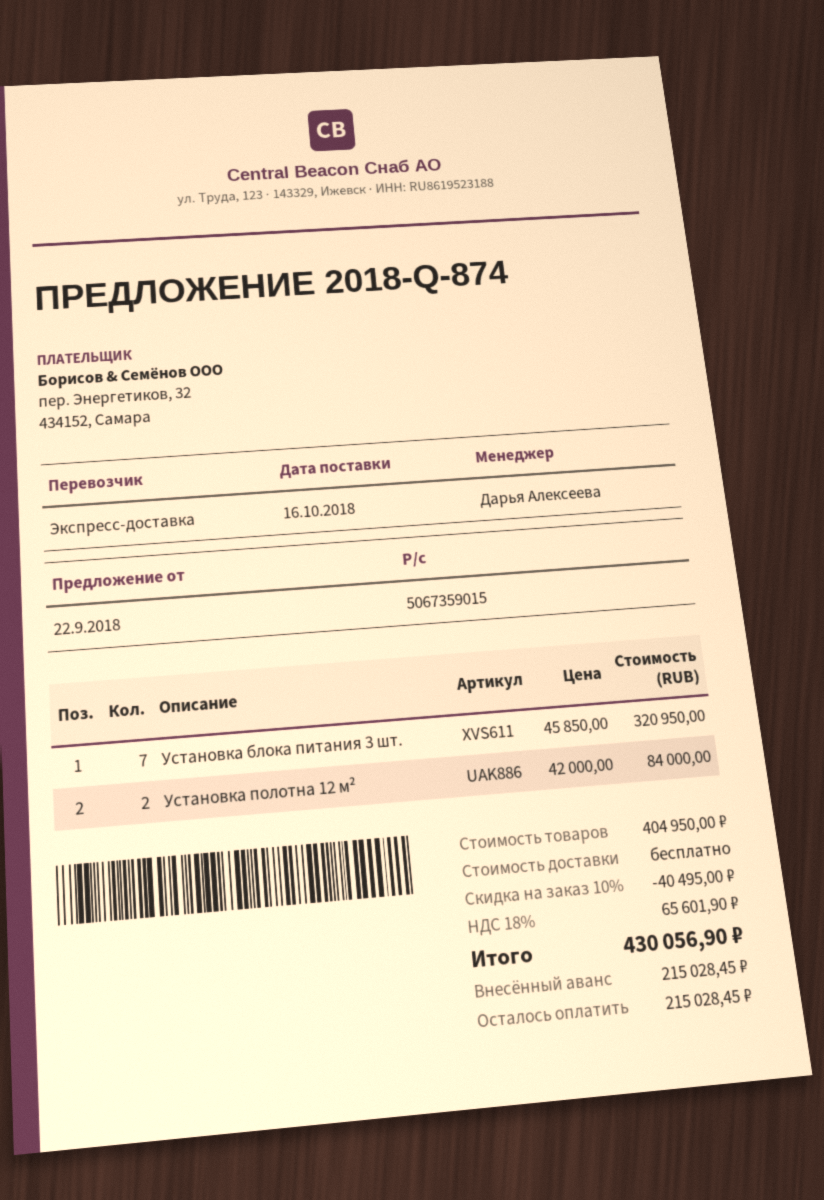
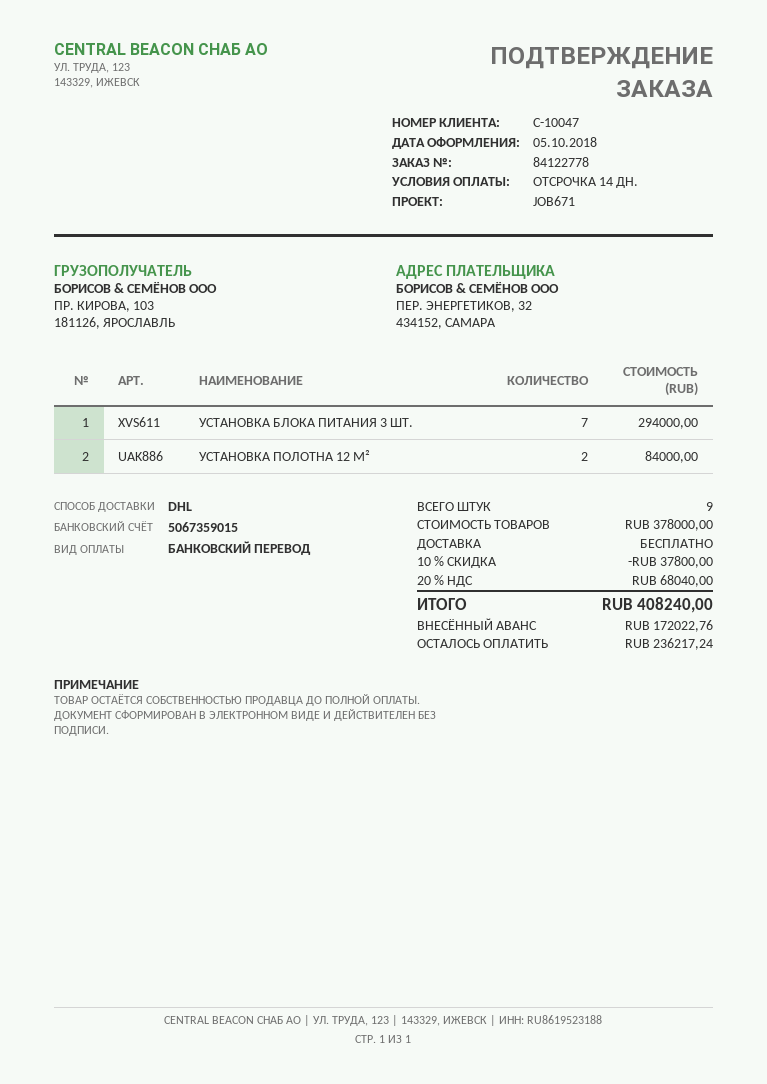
shipping method: express -> DHL
Установка блока питания 3 шт.: 7 for 320950.00 -> 7 for 294000.00
subtotal: 404950.00 -> 378000.00
discount: 10% = 40495.00 -> 10% = 37800.00
tax: 18% = 65601.90 -> 20% = 68040.00
total: 430056.90 -> 408240.00
deposit: 215028.45 -> 172022.76
balance: 215028.45 -> 236217.24

